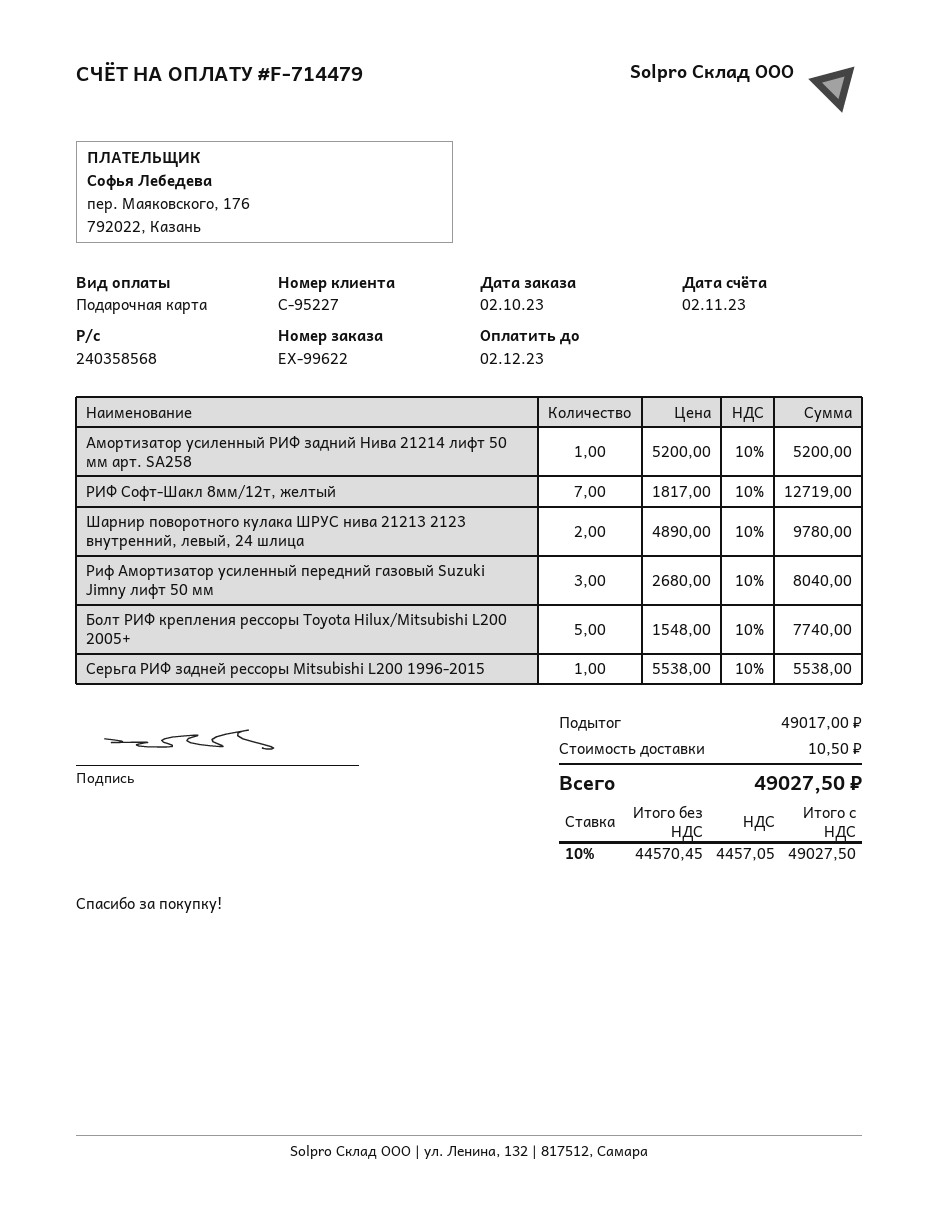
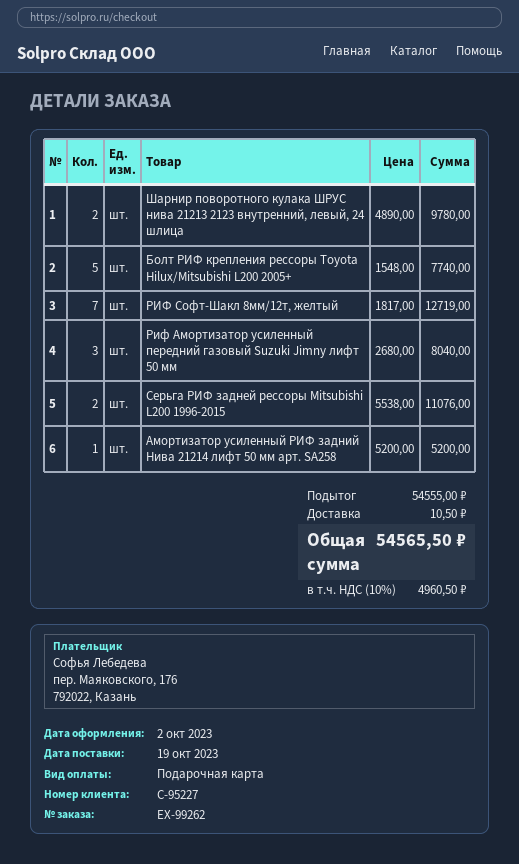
order number: EX-99622 -> EX-99262
Серьга РИФ задней рессоры Mitsubishi L200 1996-2015: 1 x 5538.00 = 5538.00 -> 2 x 5538.00 = 11076.00
subtotal: 49017.00 -> 54555.00
tax: 10% = 4457.05 -> 10% = 4960.50
total: 49027.50 -> 54565.50

